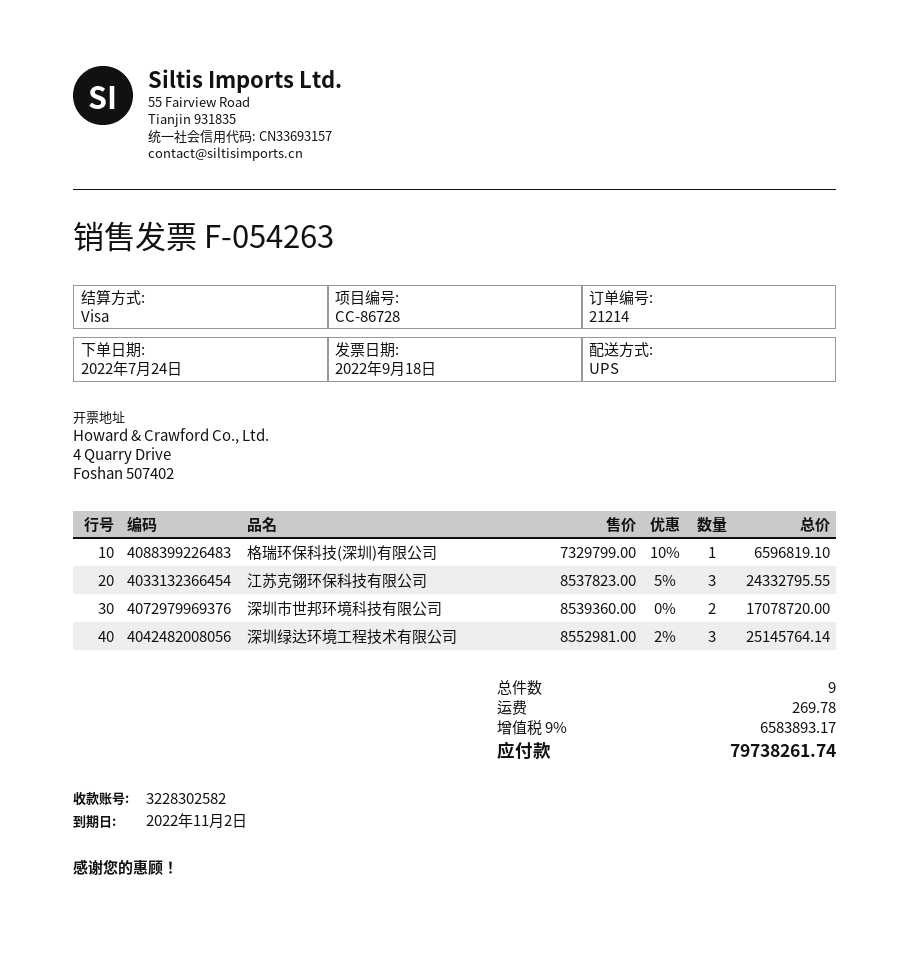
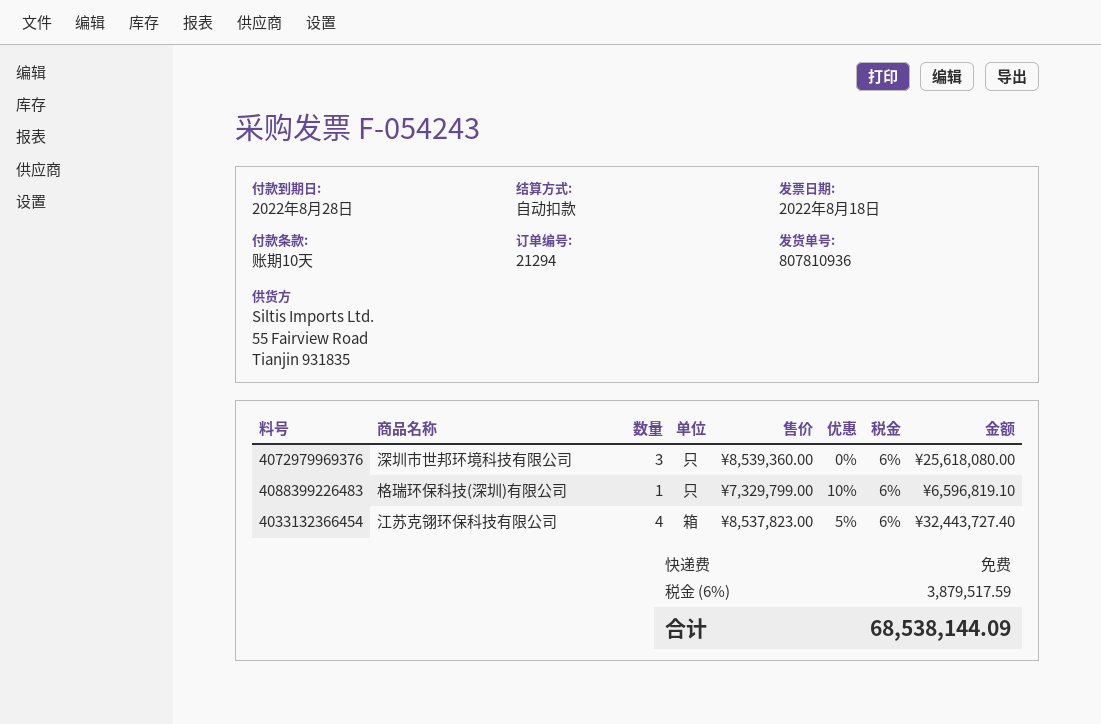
order number: 21214 -> 21294
invoice number: F-054263 -> F-054243
invoice date: 2022-09-18 -> 2022-08-18
due date: 2022-11-02 -> 2022-08-28
payment method: Visa -> direct debit
江苏克翎环保科技有限公司: 3 x 8537823.00 - 5% = 24332795.55 -> 4 x 8537823.00 - 5% = 32443727.40
深圳市世邦环境科技有限公司: 2 x 8539360.00 = 17078720.00 -> 3 x 8539360.00 = 25618080.00
深圳绿达环境工程技术有限公司: 3 x 8552981.00 - 2% = 25145764.14 -> none
shipping: 269.78 -> 0.00
tax: 9% = 6583893.17 -> 6% = 3879517.59
total: 79738261.74 -> 68538144.09

